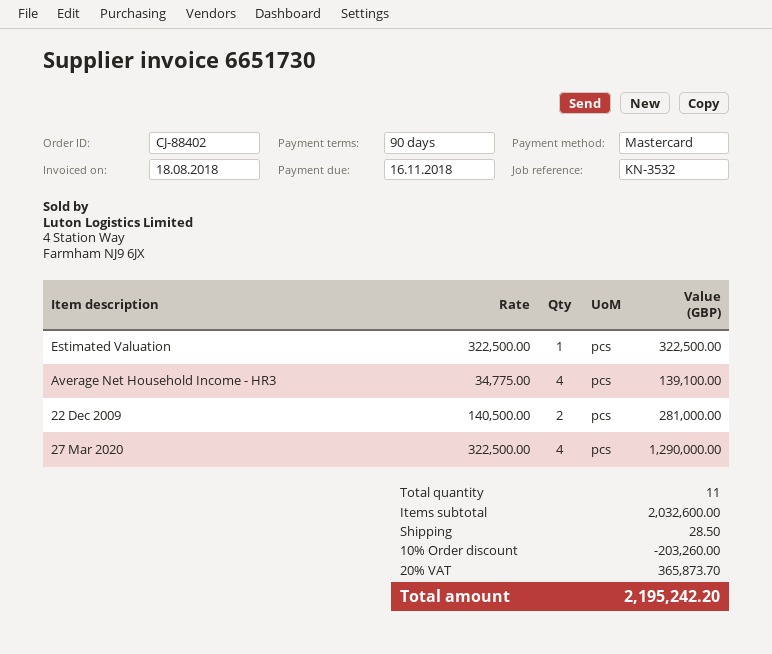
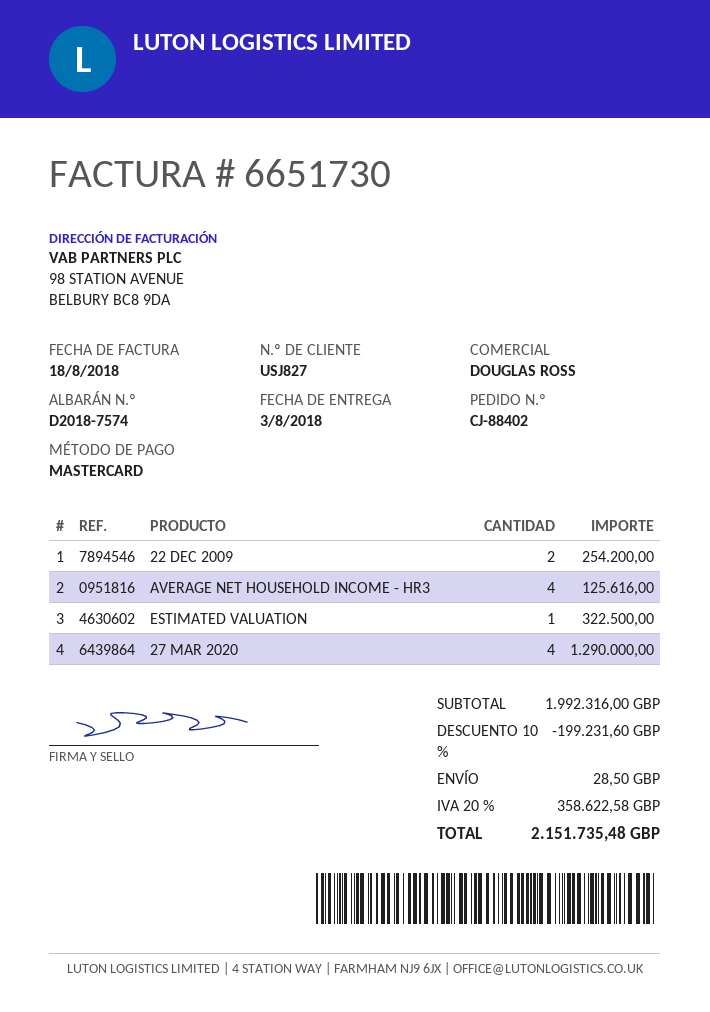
Average Net Household Income - HR3: 4 for 139100.00 -> 4 for 125616.00
22 Dec 2009: 2 for 281000.00 -> 2 for 254200.00
subtotal: 2032600.00 -> 1992316.00
discount: 10% = 203260.00 -> 10% = 199231.60
tax: 20% = 365873.70 -> 20% = 358622.58
total: 2195242.20 -> 2151735.48

